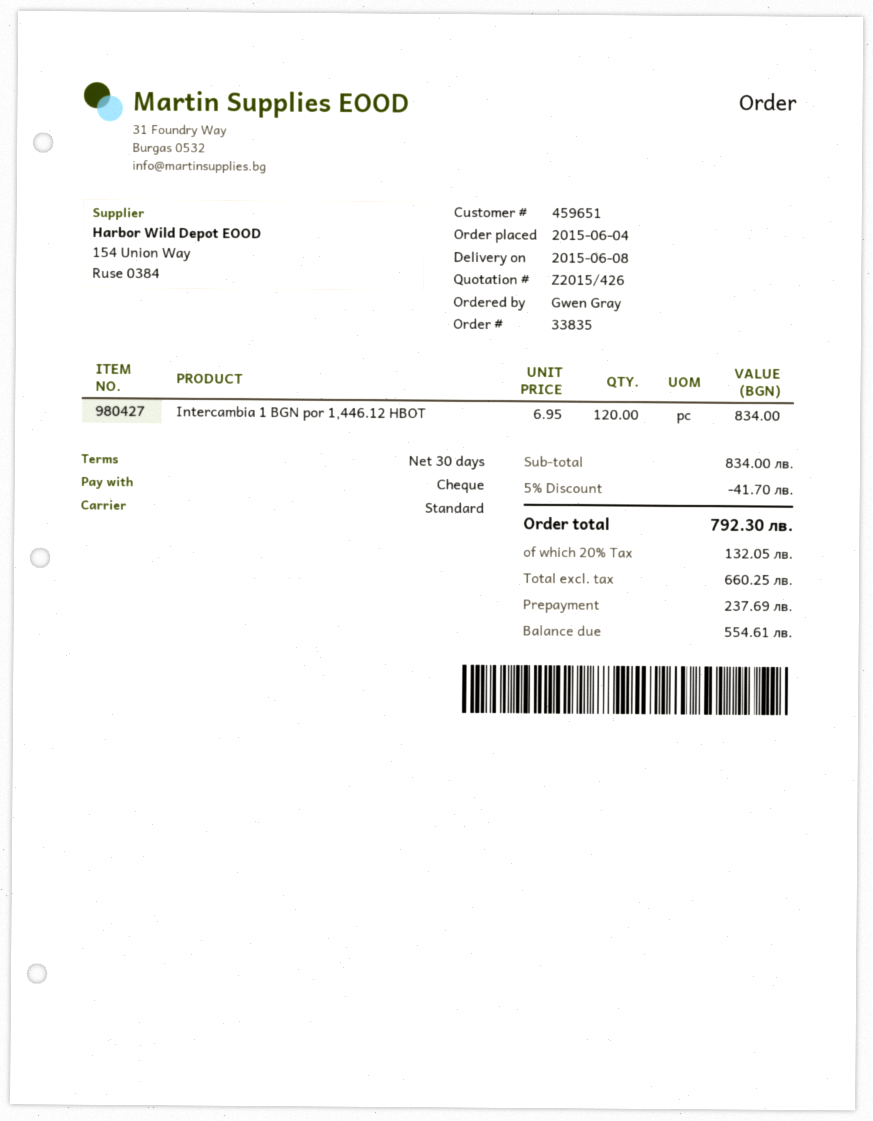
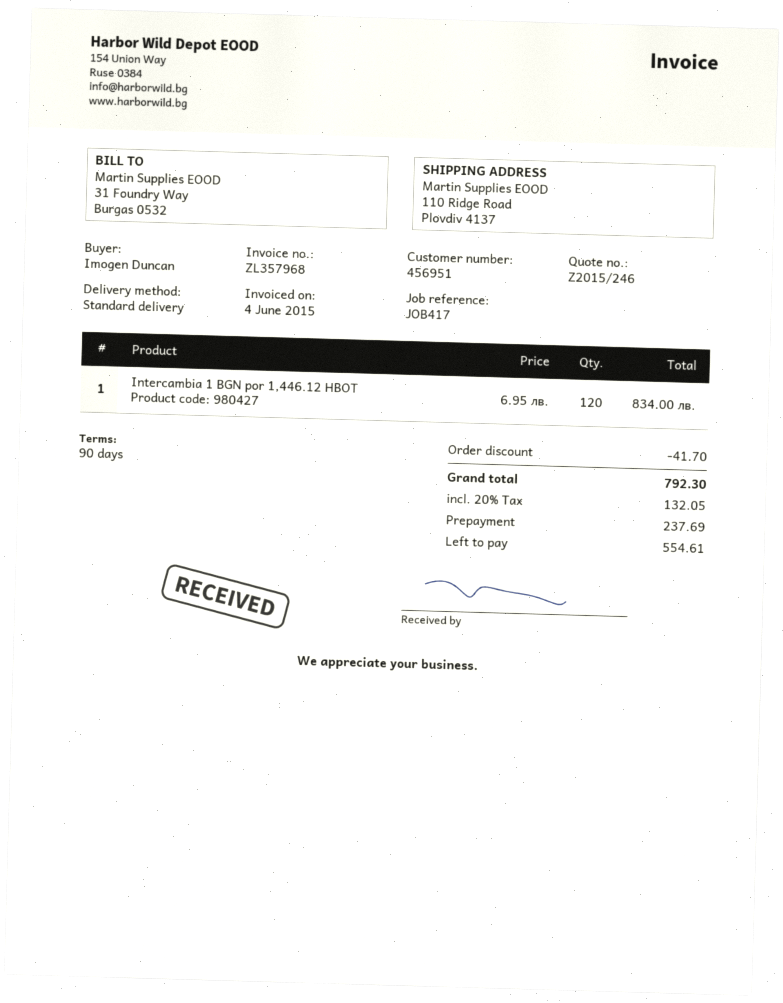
quote number: Z2015/426 -> Z2015/246
payment terms: 30 days -> 90 days
customer number: 459651 -> 456951
ordered by: Gwen Gray -> Imogen Duncan

